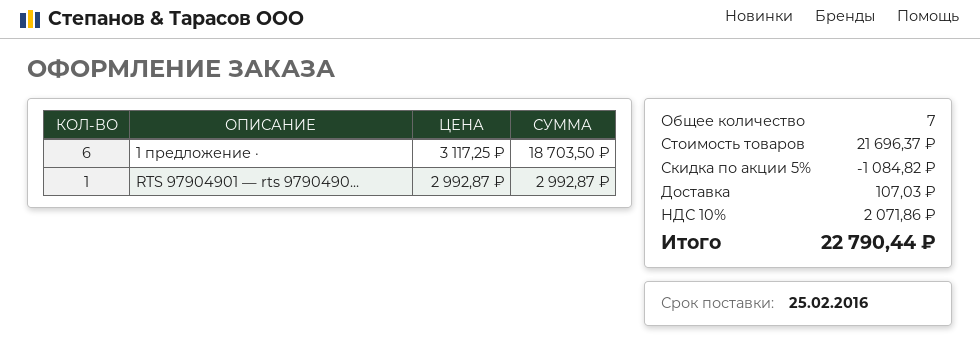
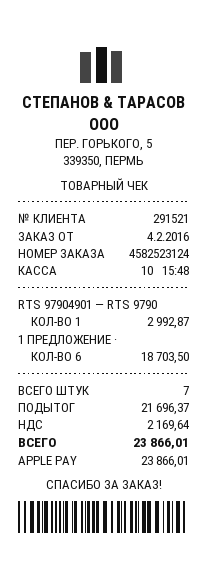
discount: 5% = 1084.82 -> none
shipping: 107.03 -> none
tax: 2071.86 -> 2169.64
total: 22790.44 -> 23866.01

